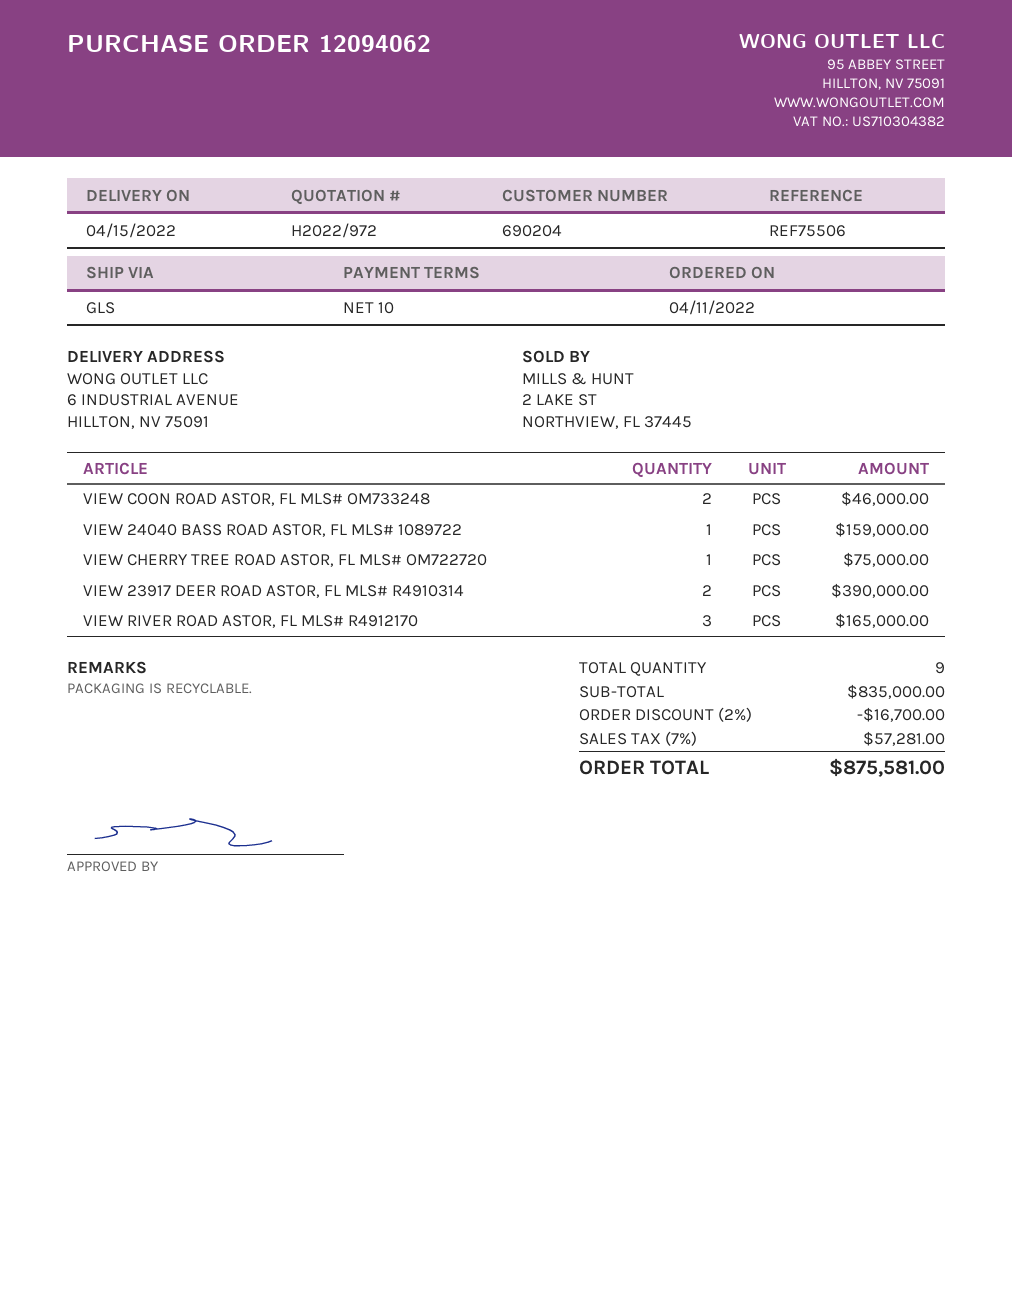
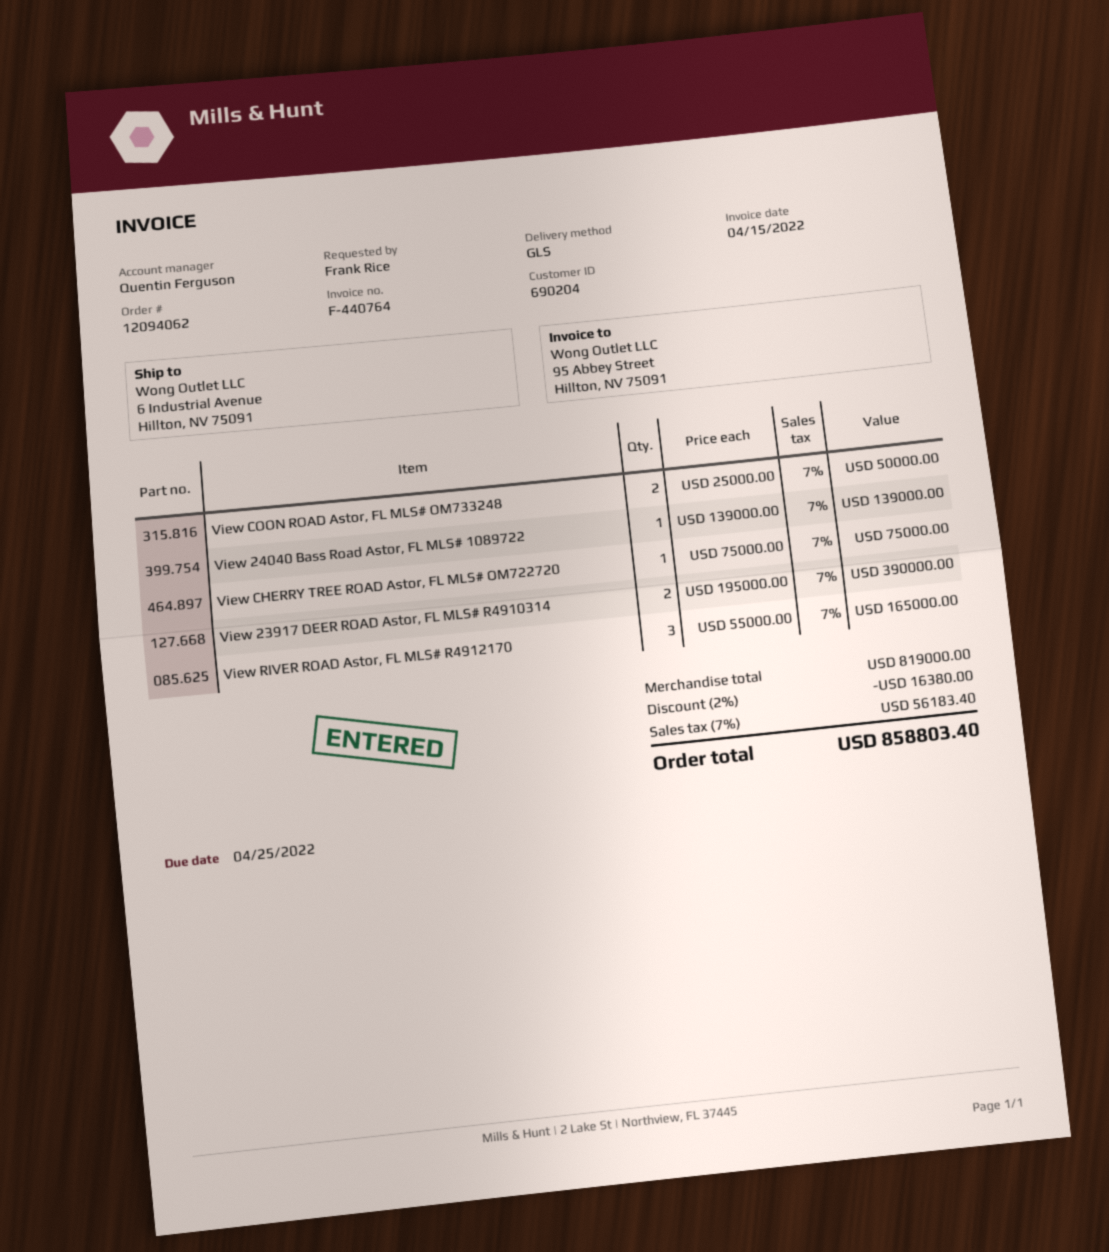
VIEW COON ROAD ASTOR, FL MLS# OM733248: 2 for 46000.00 -> 2 for 50000.00
VIEW 24040 BASS ROAD ASTOR, FL MLS# 1089722: 1 for 159000.00 -> 1 for 139000.00
subtotal: 835000.00 -> 819000.00
discount: 2% = 16700.00 -> 2% = 16380.00
tax: 7% = 57281.00 -> 7% = 56183.40
total: 875581.00 -> 858803.40

